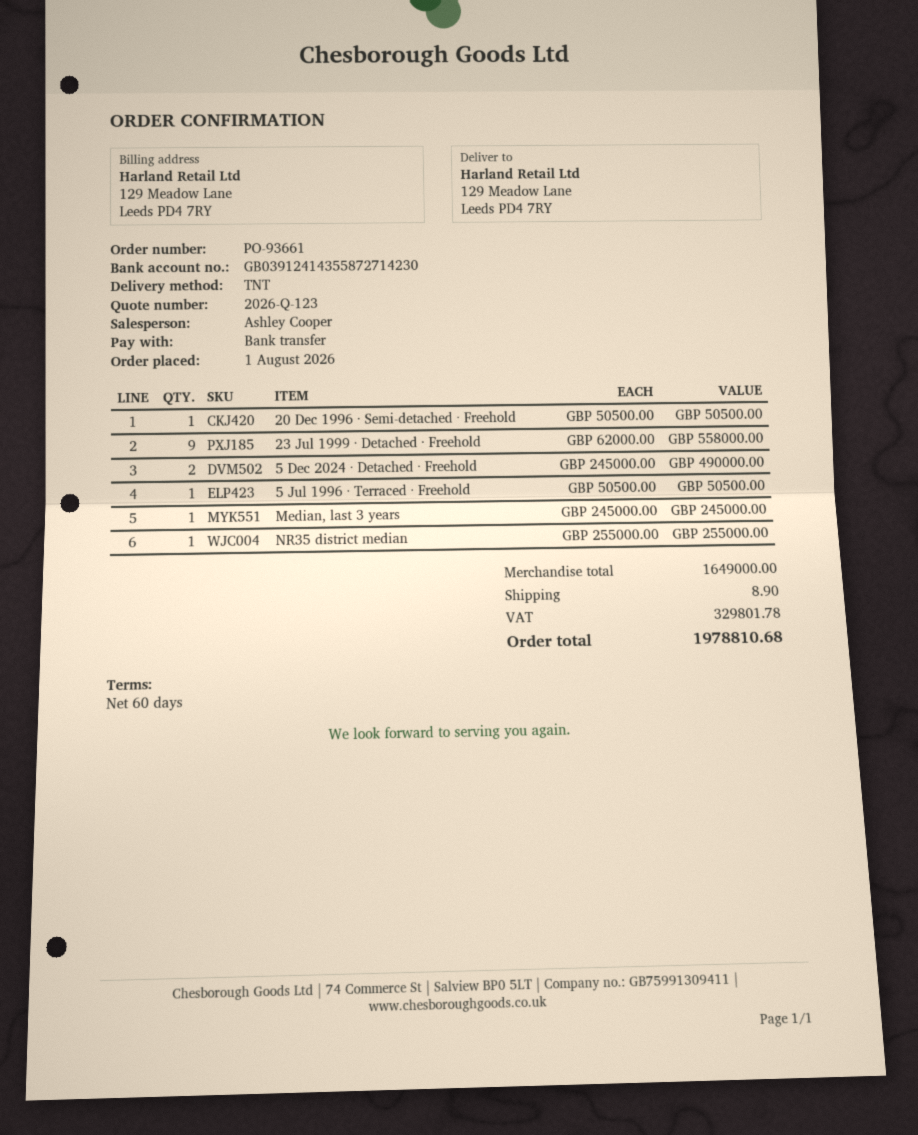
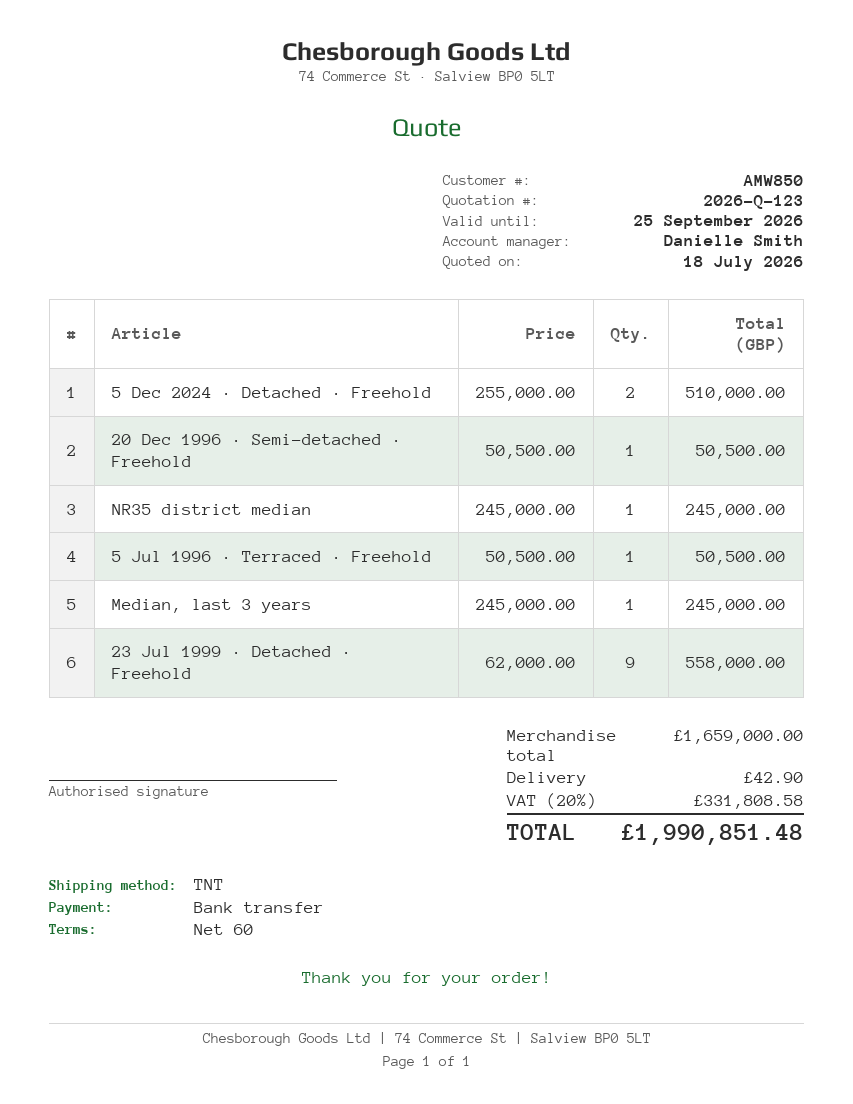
sales rep: Ashley Cooper -> Danielle Smith
5 Dec 2024 · Detached · Freehold: 2 x 245000.00 = 490000.00 -> 2 x 255000.00 = 510000.00
NR35 district median: 1 x 255000.00 = 255000.00 -> 1 x 245000.00 = 245000.00
subtotal: 1649000.00 -> 1659000.00
shipping: 8.90 -> 42.90
tax: 329801.78 -> 331808.58
total: 1978810.68 -> 1990851.48

